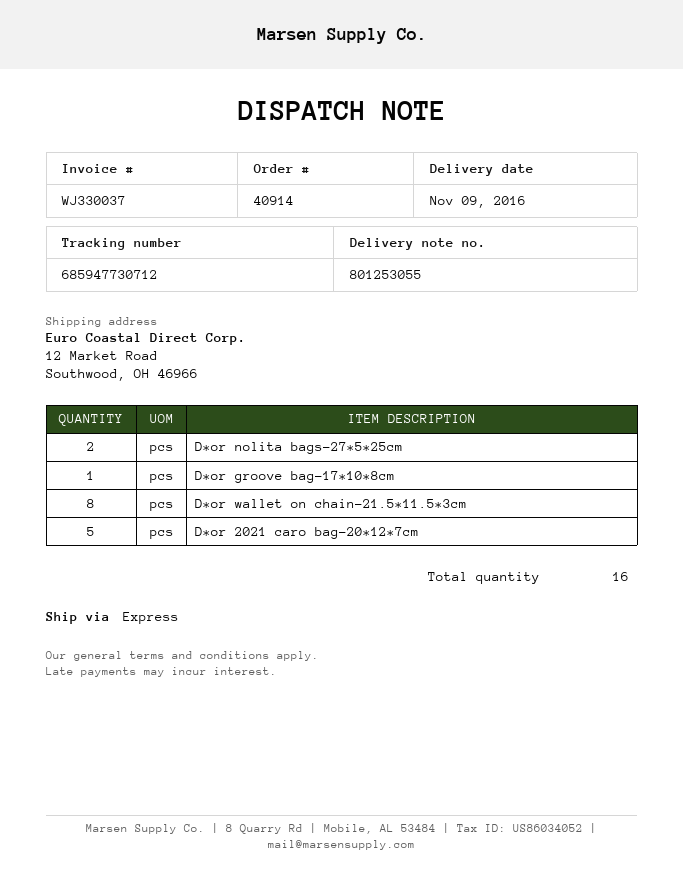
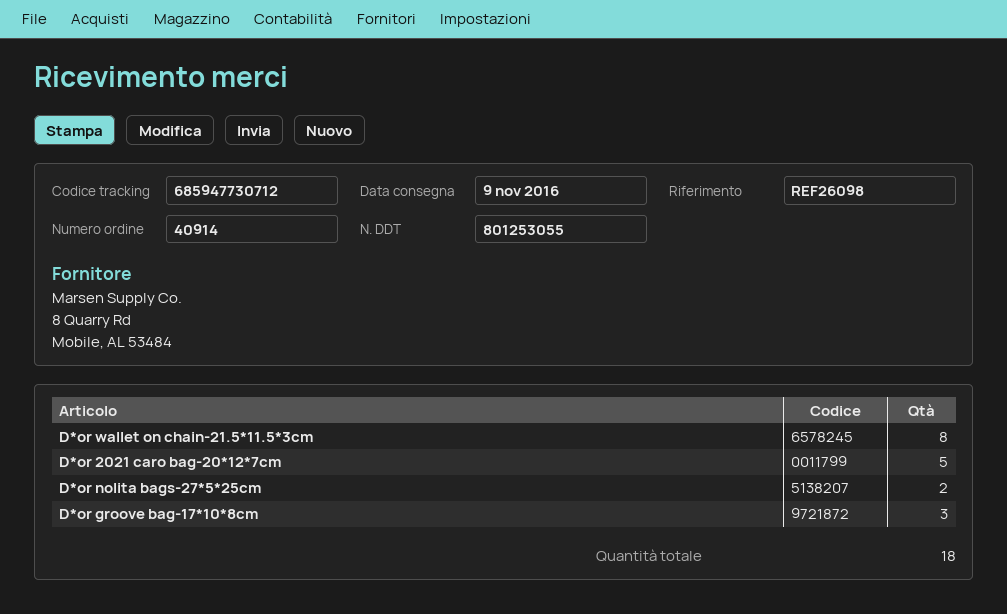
D*or groove bag-17*10*8cm: 1 -> 3
total quantity: 16 -> 18

